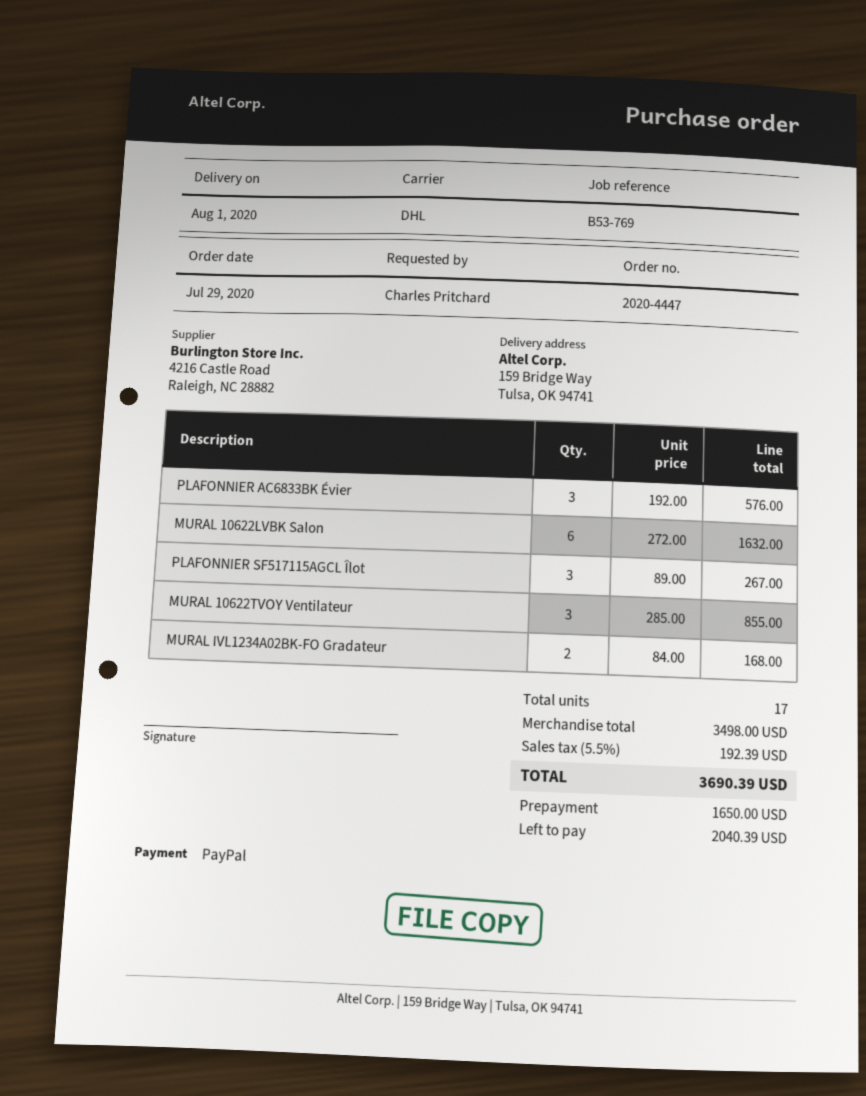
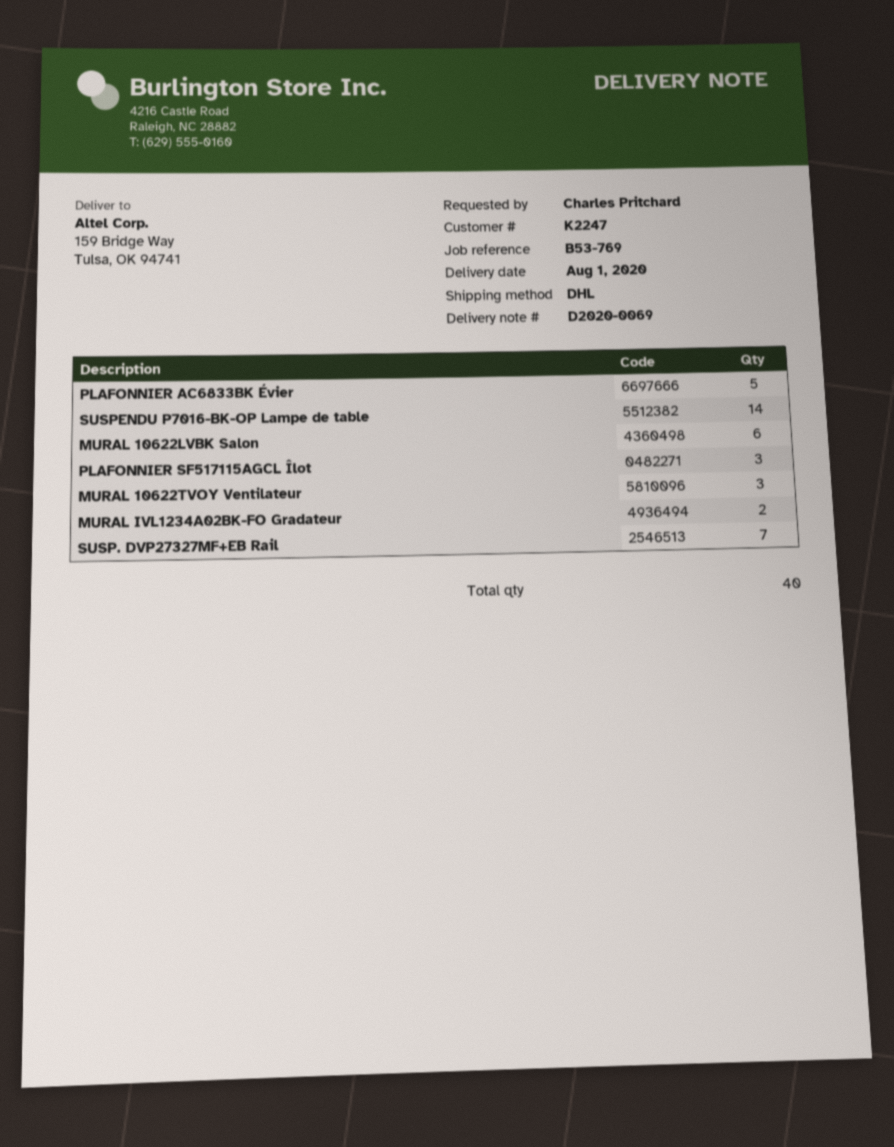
PLAFONNIER AC6833BK Évier: 3 -> 5
SUSPENDU P7016-BK-OP Lampe de table: none -> 14
SUSP. DVP27327MF+EB Rail: none -> 7
total quantity: 17 -> 40

